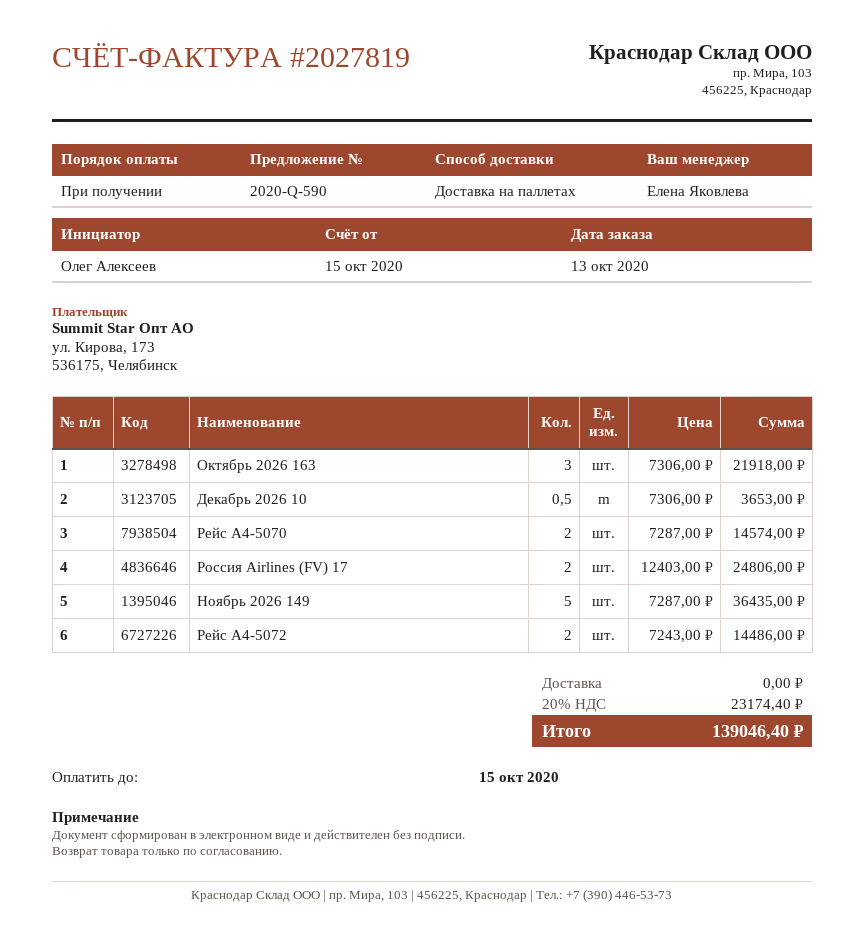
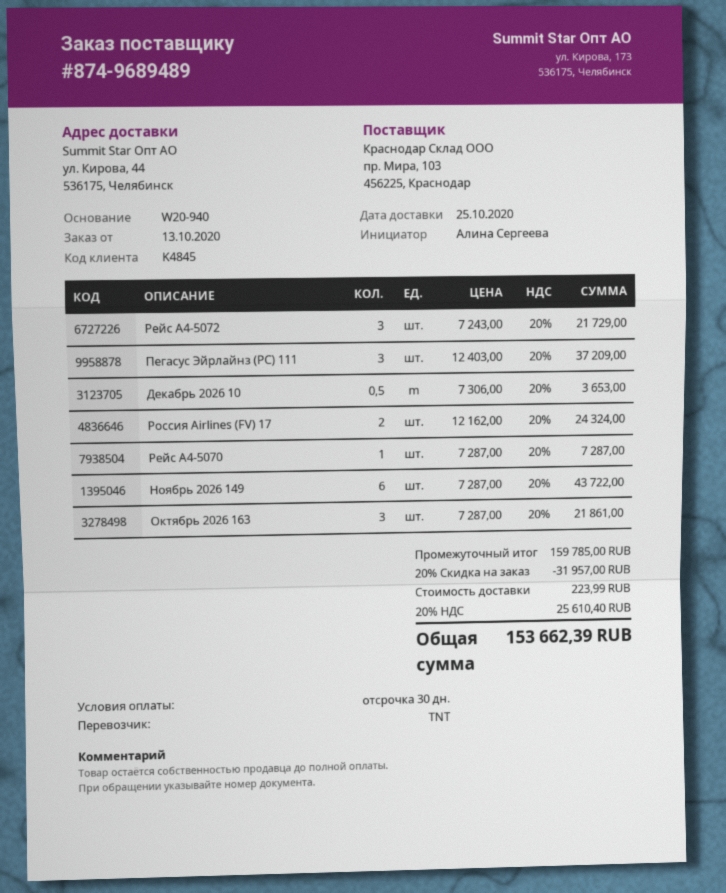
payment terms: on receipt -> 30 days
ordered by: Олег Алексеев -> Алина Сергеева
shipping method: pallet freight -> TNT
Октябрь 2026 163: 3 x 7306.00 = 21918.00 -> 3 x 7287.00 = 21861.00
Рейс A4-5070: 2 x 7287.00 = 14574.00 -> 1 x 7287.00 = 7287.00
Россия Airlines (FV) 17: 2 x 12403.00 = 24806.00 -> 2 x 12162.00 = 24324.00
Ноябрь 2026 149: 5 x 7287.00 = 36435.00 -> 6 x 7287.00 = 43722.00
Рейс A4-5072: 2 x 7243.00 = 14486.00 -> 3 x 7243.00 = 21729.00
Пегасус Эйрлайнз (PC) 111: none -> 3 x 12403.00 = 37209.00
discount: none -> 20% = 31957.00
shipping: 0.00 -> 223.99
tax: 20% = 23174.40 -> 20% = 25610.40
total: 139046.40 -> 153662.39

